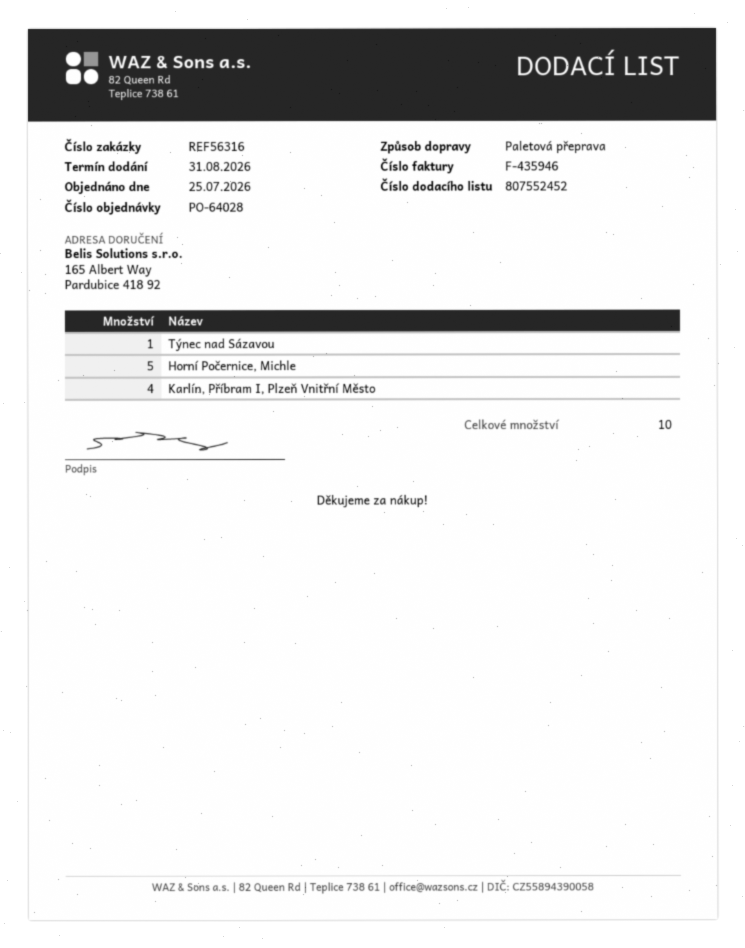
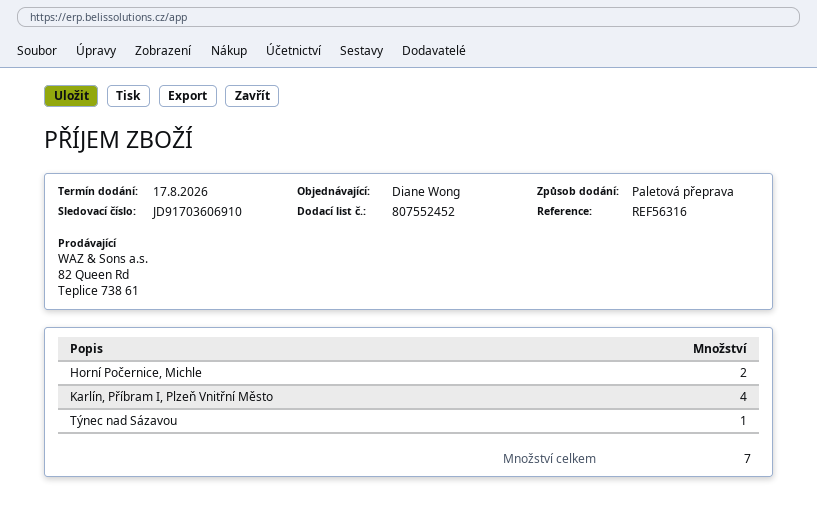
delivery date: 2026-08-31 -> 2026-08-17
Horní Počernice, Michle: 5 -> 2
total quantity: 10 -> 7

